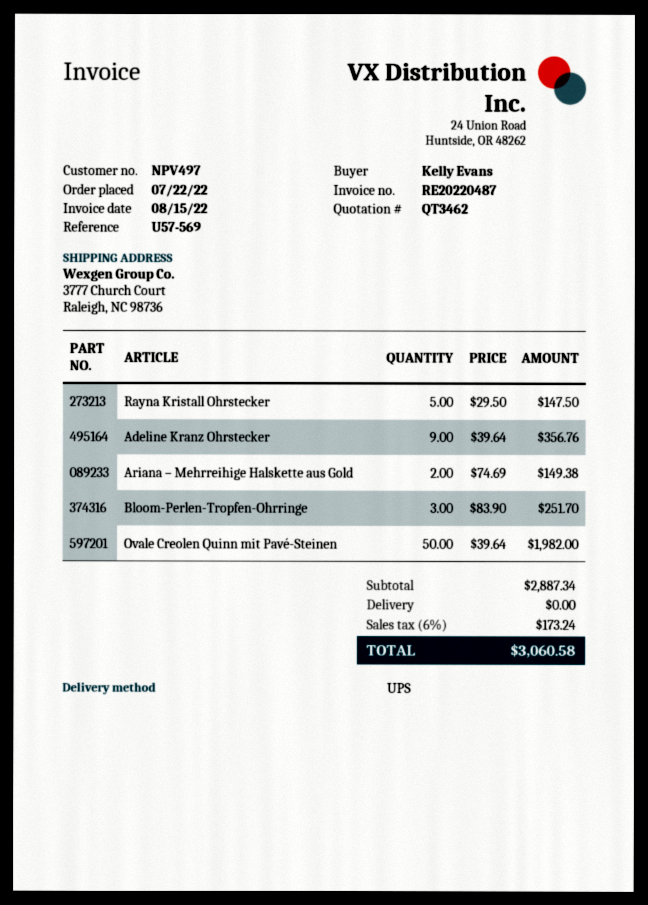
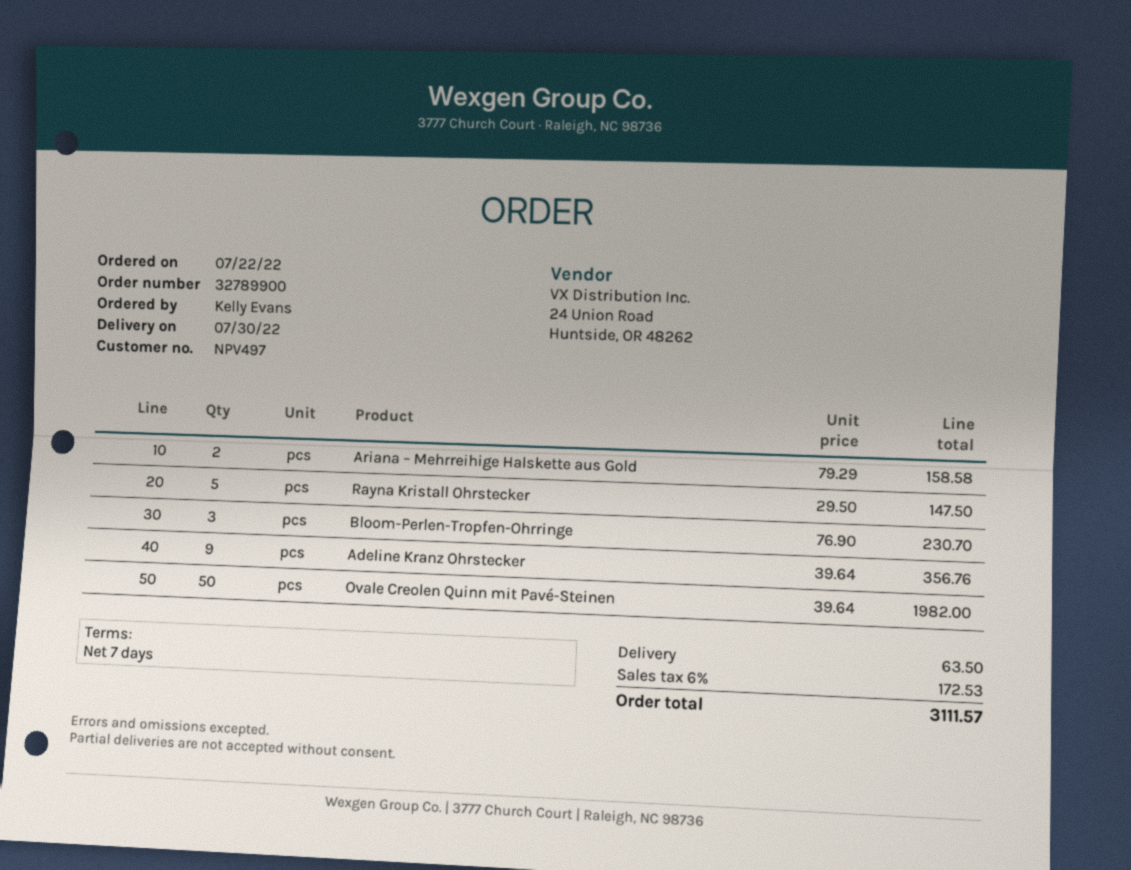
Ariana – Mehrreihige Halskette aus Gold: 2 x 74.69 = 149.38 -> 2 x 79.29 = 158.58
Bloom-Perlen-Tropfen-Ohrringe: 3 x 83.90 = 251.70 -> 3 x 76.90 = 230.70
shipping: 0.00 -> 63.50
tax: 6% = 173.24 -> 6% = 172.53
total: 3060.58 -> 3111.57

